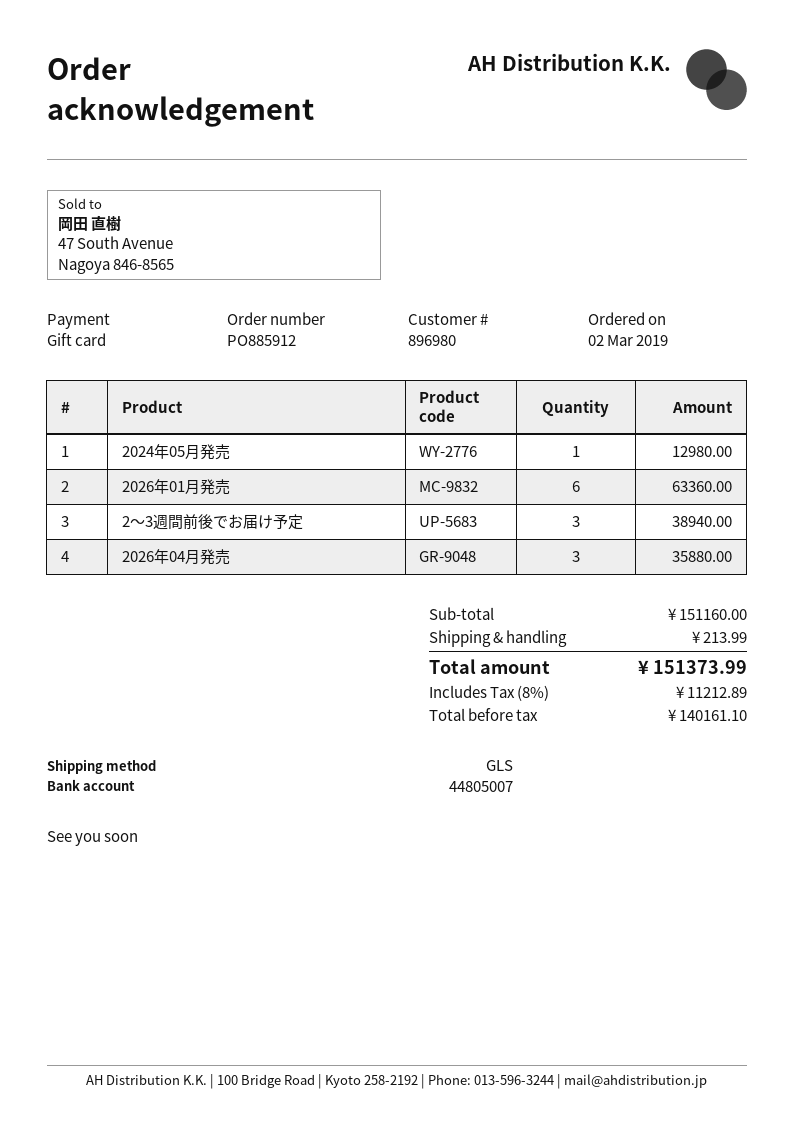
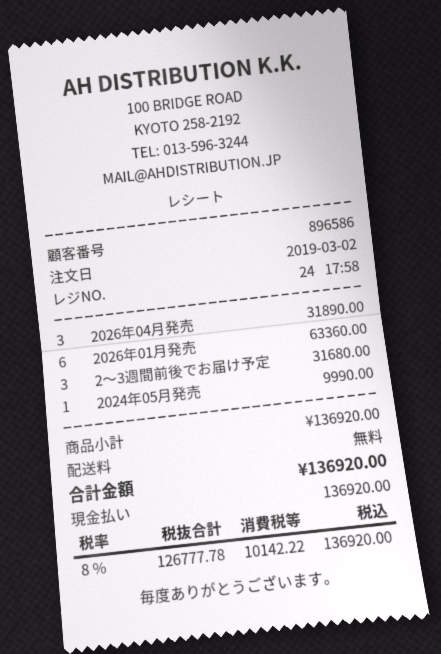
customer number: 896980 -> 896586
payment method: gift card -> cash
2024年05月発売: 1 for 12980.00 -> 1 for 9990.00
2〜3週間前後でお届け予定: 3 for 38940.00 -> 3 for 31680.00
2026年04月発売: 3 for 35880.00 -> 3 for 31890.00
subtotal: 151160.00 -> 136920.00
shipping: 213.99 -> 0.00
net: 140161.10 -> 126777.78
tax: 8% = 11212.89 -> 8% = 10142.22
total: 151373.99 -> 136920.00

